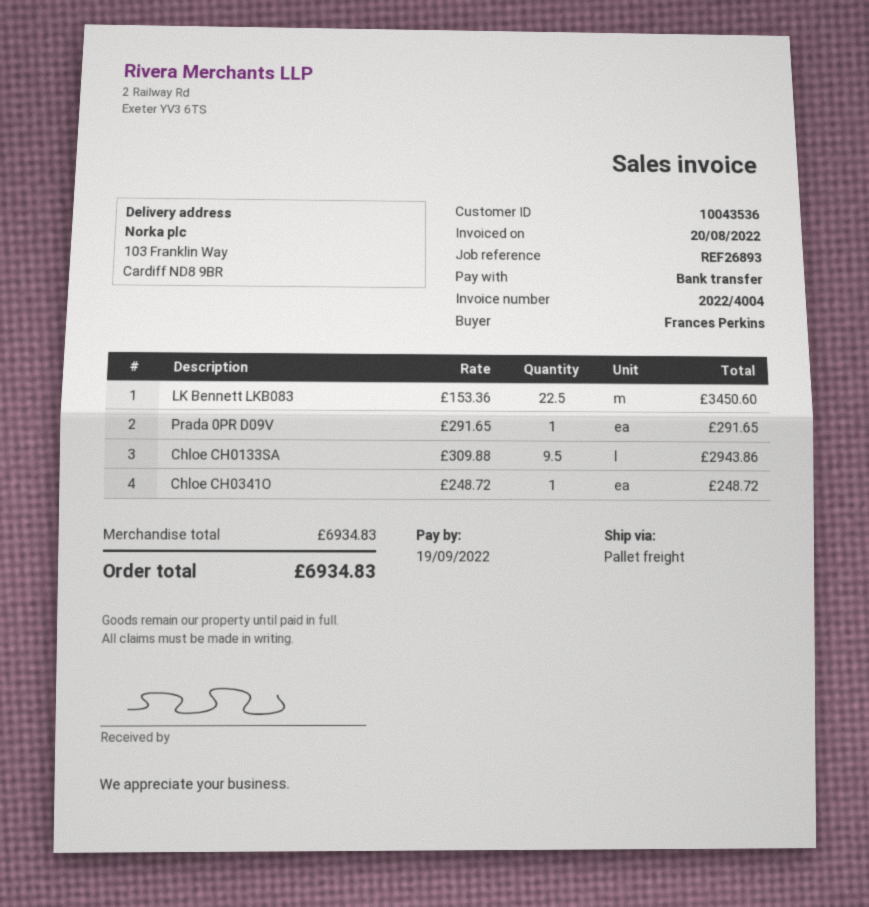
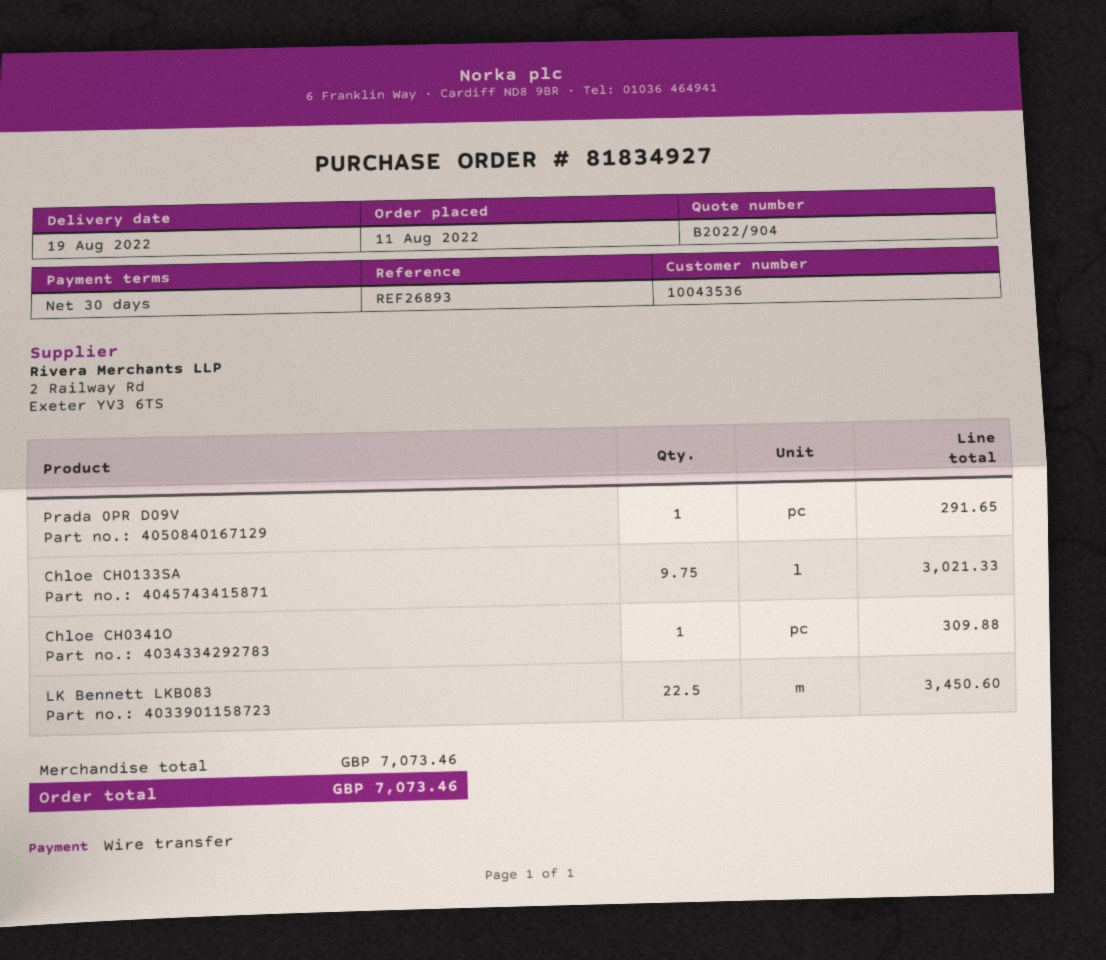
Chloe CH0133SA: 9.5 for 2943.86 -> 9.75 for 3021.33
Chloe CH0341O: 1 for 248.72 -> 1 for 309.88
subtotal: 6934.83 -> 7073.46
total: 6934.83 -> 7073.46

